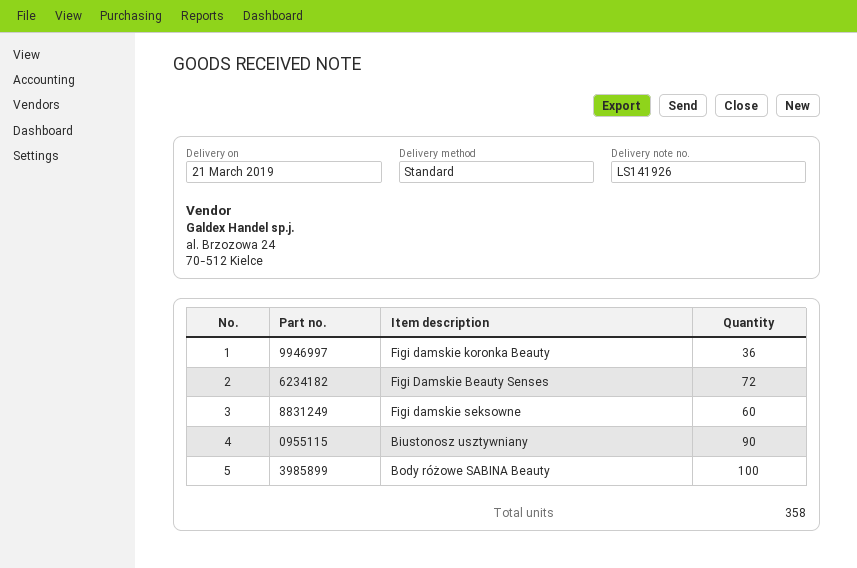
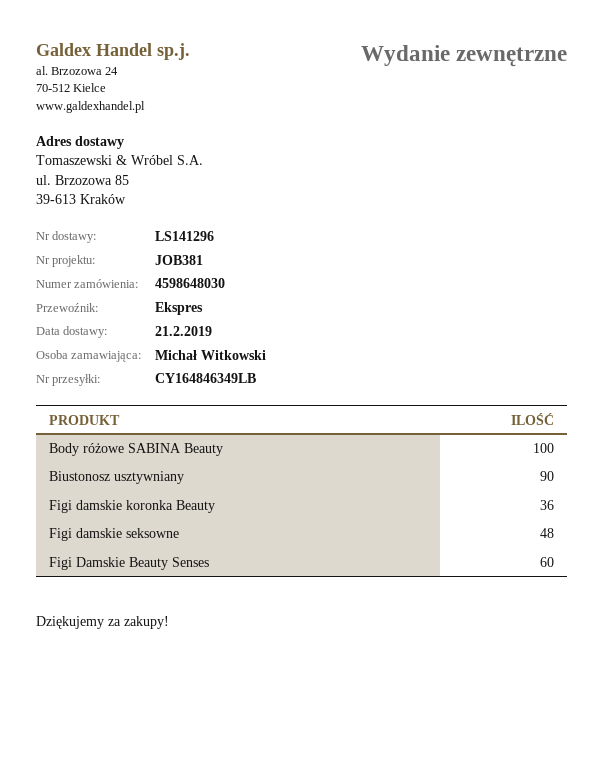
delivery note number: LS141926 -> LS141296
delivery date: 2019-03-21 -> 2019-02-21
shipping method: standard -> express
Figi Damskie Beauty Senses: 72 -> 60
Figi damskie seksowne: 60 -> 48

